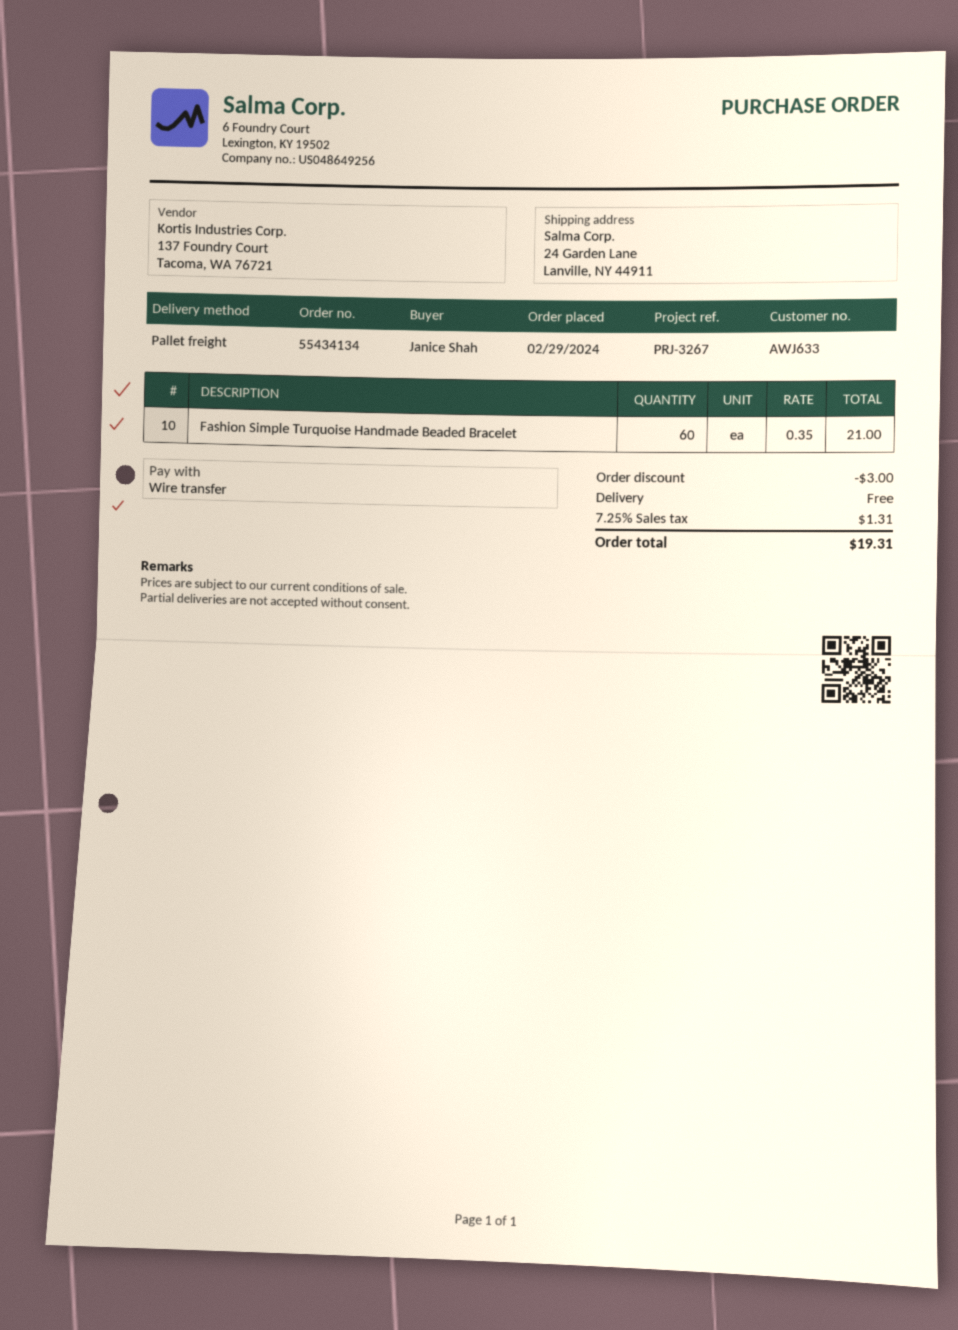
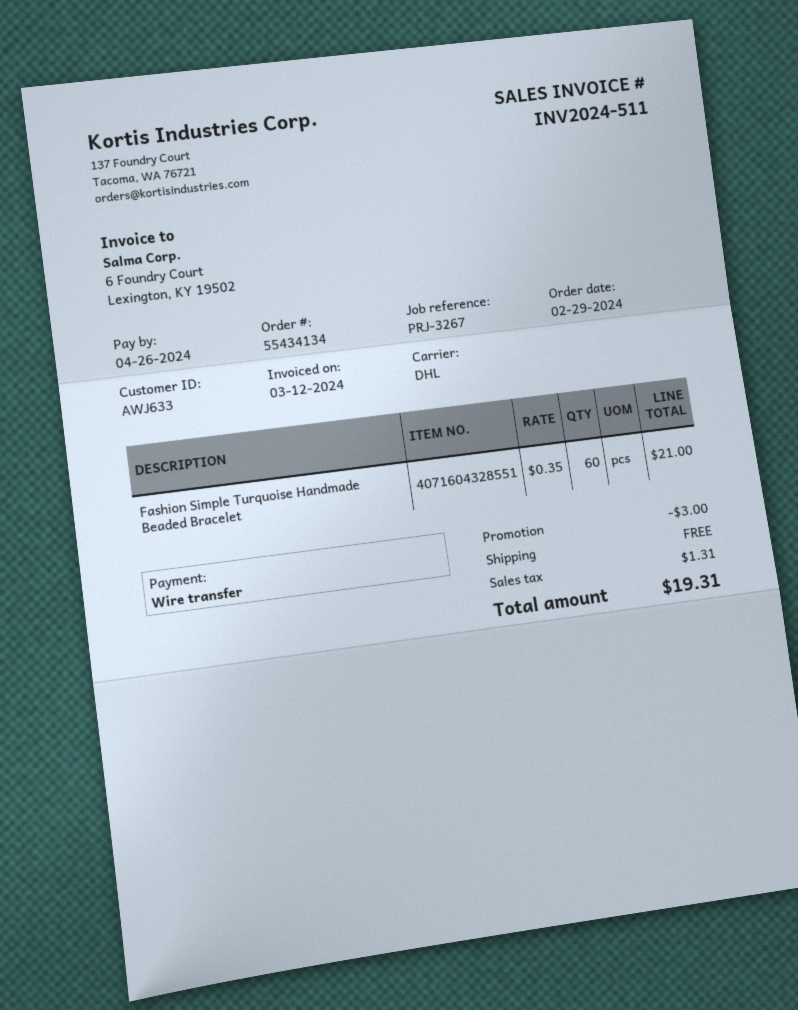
shipping method: pallet freight -> DHL

